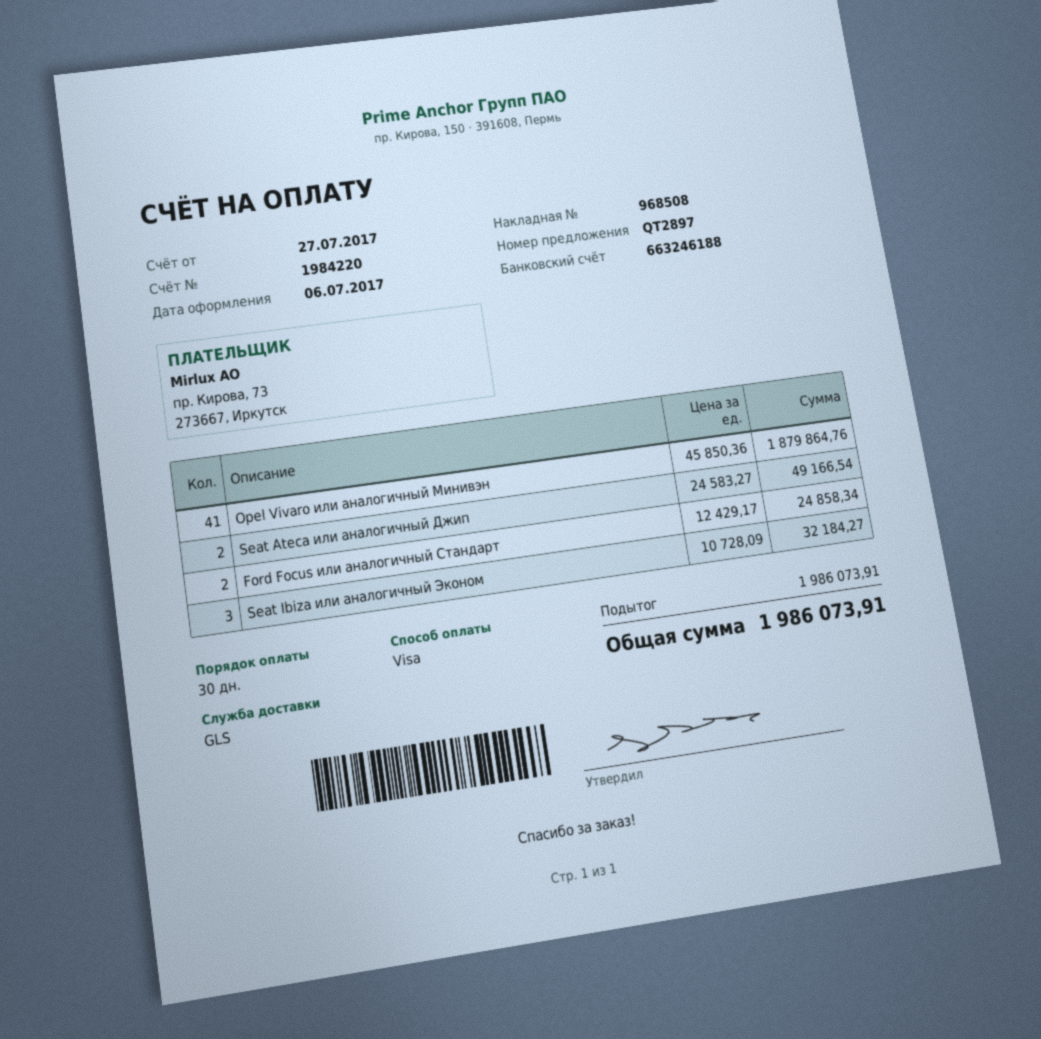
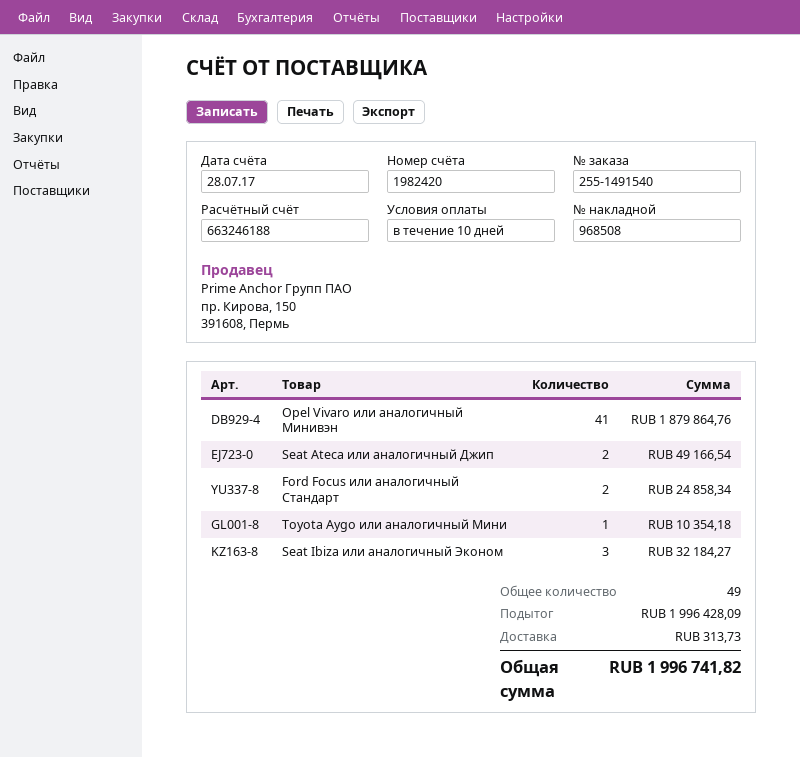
invoice number: 1984220 -> 1982420
invoice date: 2017-07-27 -> 2017-07-28
payment terms: 30 days -> 10 days
Toyota Aygo или аналогичный Мини: none -> 1 for 10354.18
subtotal: 1986073.91 -> 1996428.09
shipping: none -> 313.73
total: 1986073.91 -> 1996741.82

